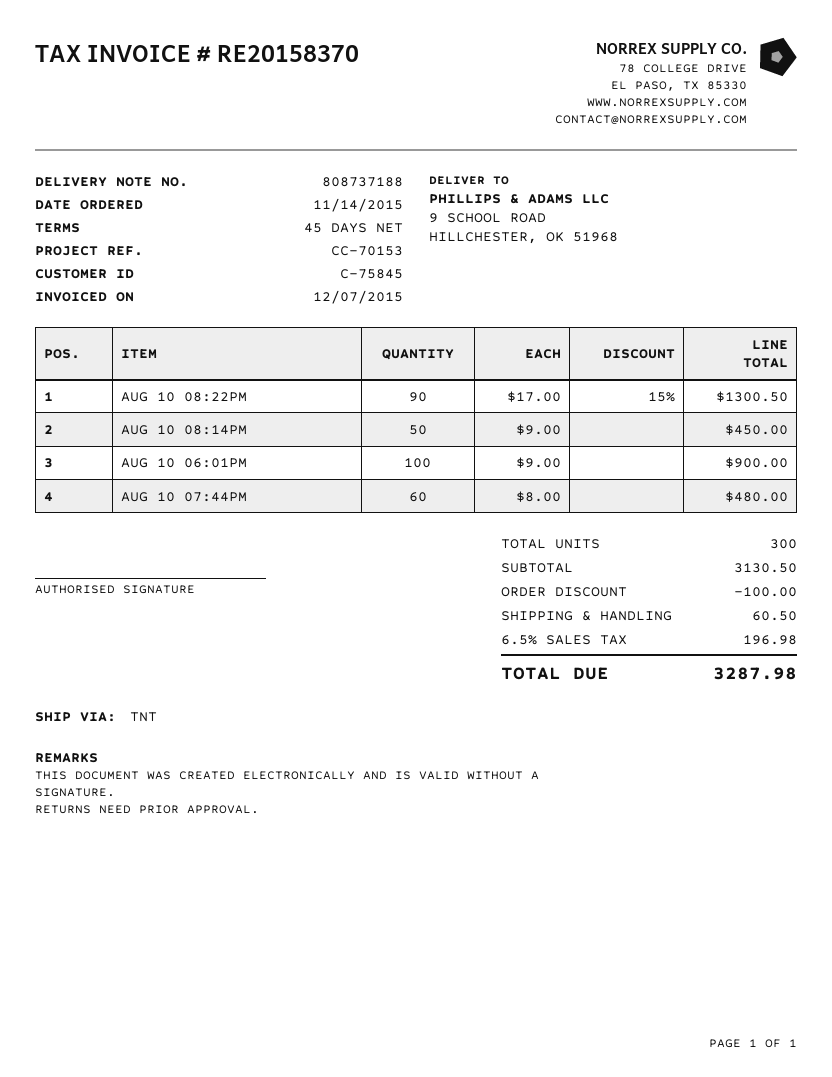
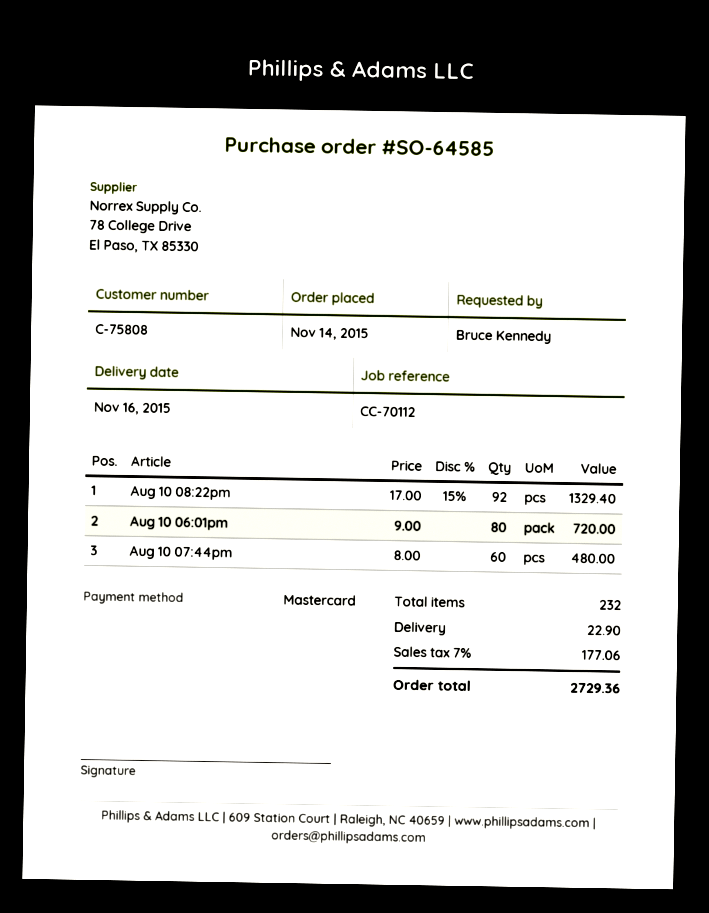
customer number: C-75845 -> C-75808
reference: CC-70153 -> CC-70112
AUG 10 08:22PM: 90 x 17.00 - 15% = 1300.50 -> 92 x 17.00 - 15% = 1329.40
AUG 10 08:14PM: 50 x 9.00 = 450.00 -> none
AUG 10 06:01PM: 100 x 9.00 = 900.00 -> 80 x 9.00 = 720.00
total quantity: 300 -> 232
discount: 100.00 -> none
shipping: 60.50 -> 22.90
tax: 6.5% = 196.98 -> 7% = 177.06
total: 3287.98 -> 2729.36

